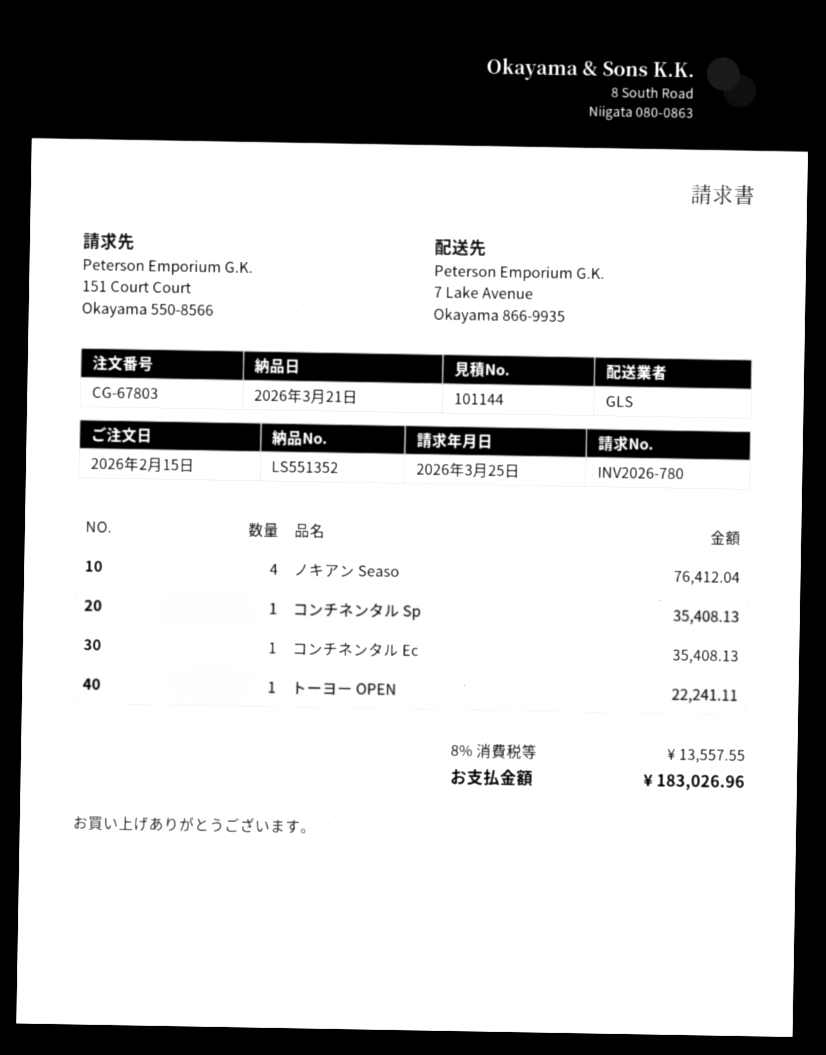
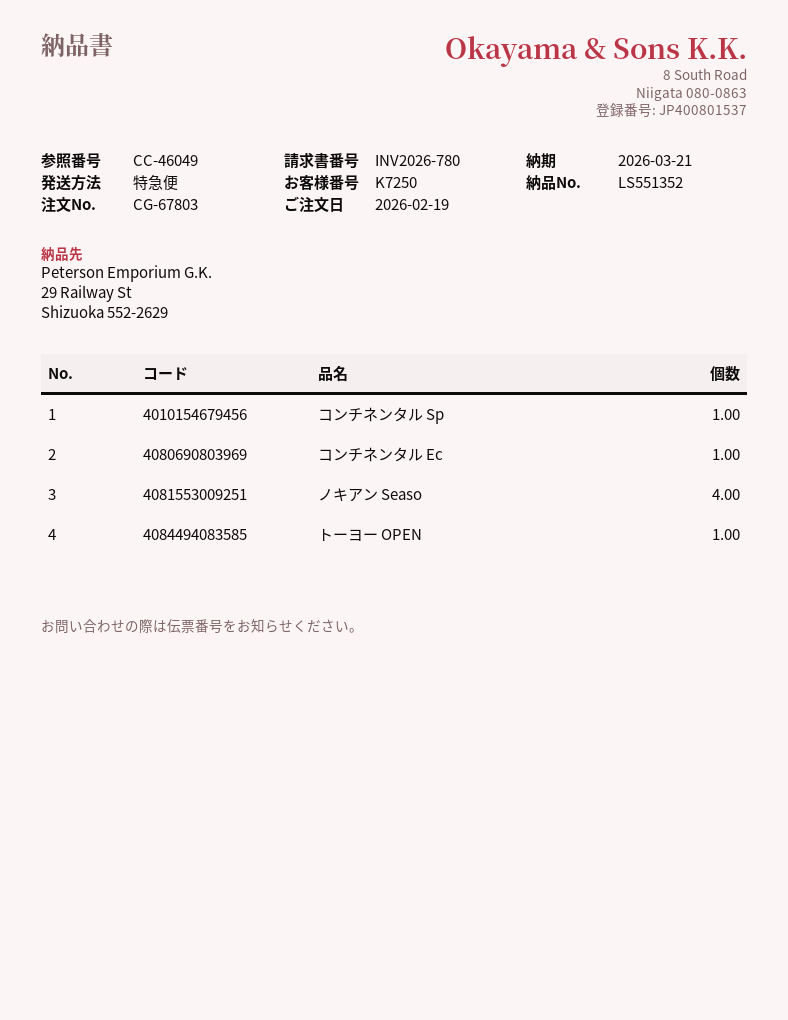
order date: 2026-02-15 -> 2026-02-19
shipping method: GLS -> express
ship to: 7 Lake Avenue, Okayama 866-9935 -> 29 Railway St, Shizuoka 552-2629

